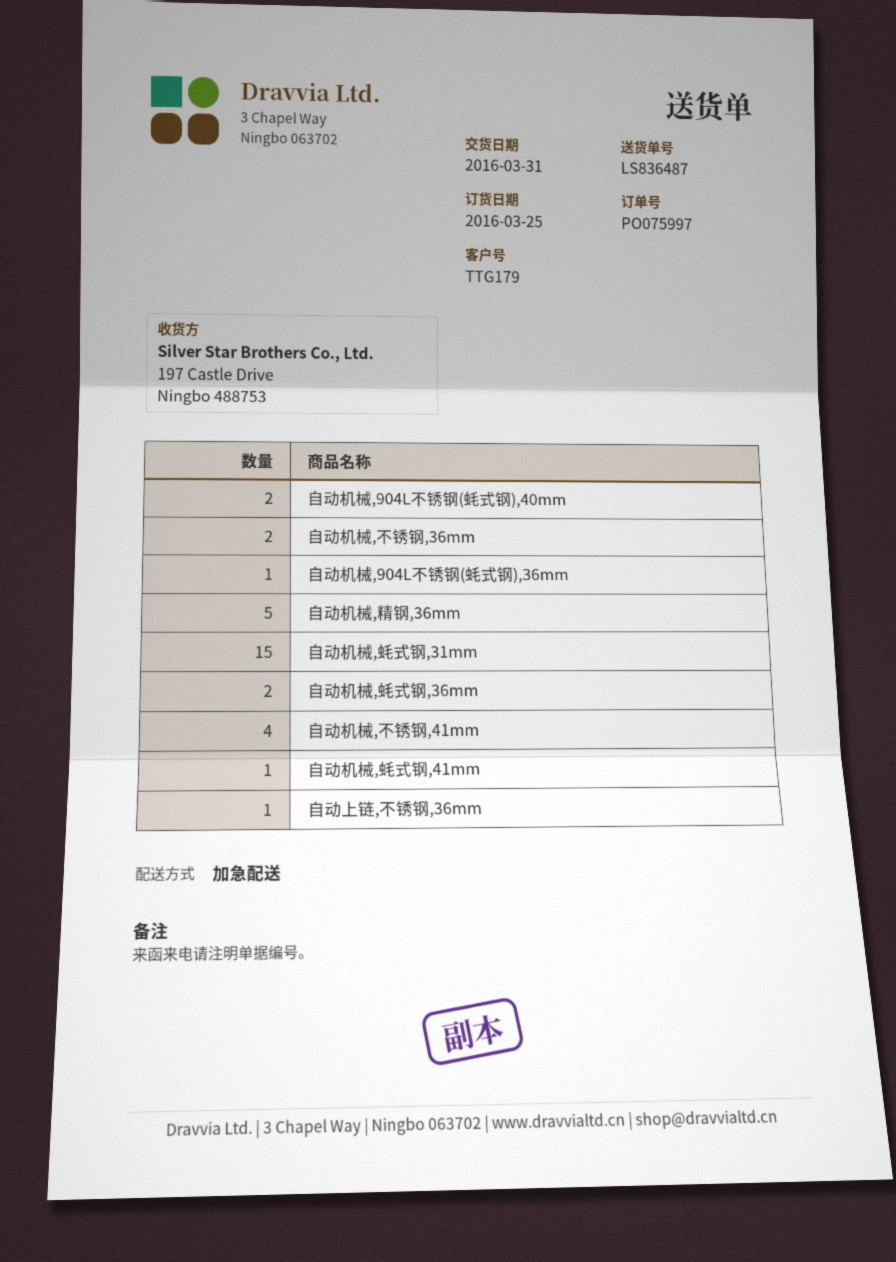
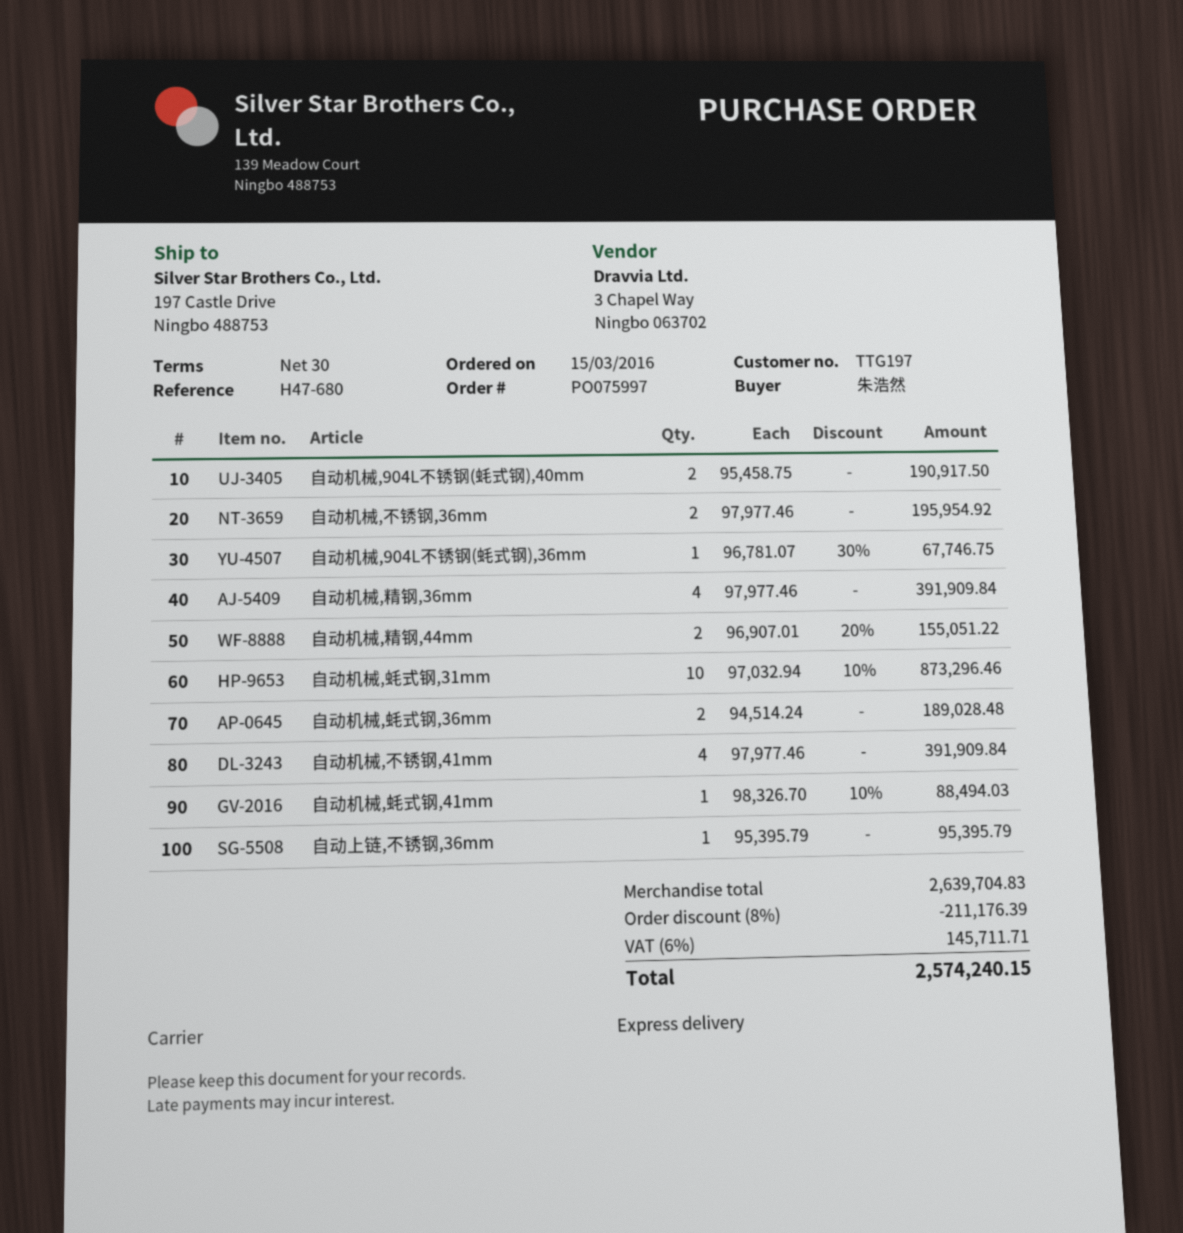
order date: 2016-03-25 -> 2016-03-15
customer number: TTG179 -> TTG197
自动机械,精钢,36mm: 5 -> 4
自动机械,蚝式钢,31mm: 15 -> 10
自动机械,精钢,44mm: none -> 2

